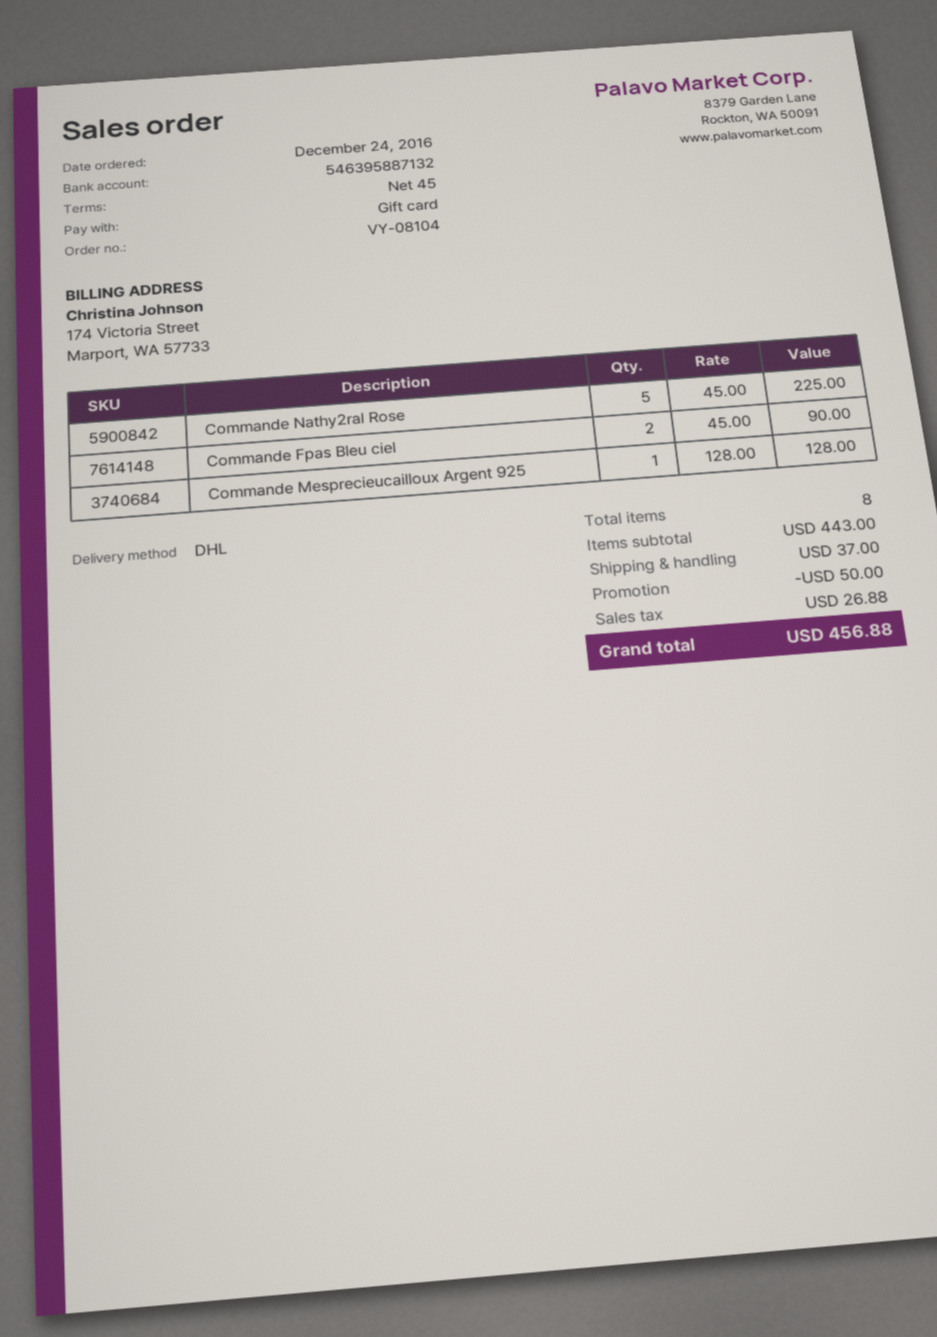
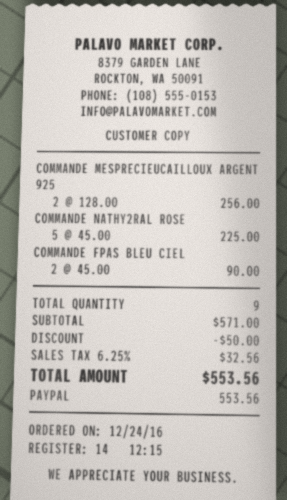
payment method: gift card -> PayPal
Commande Mesprecieucailloux Argent 925: 1 x 128.00 = 128.00 -> 2 x 128.00 = 256.00
total quantity: 8 -> 9
subtotal: 443.00 -> 571.00
shipping: 37.00 -> none
tax: 26.88 -> 32.56
total: 456.88 -> 553.56

